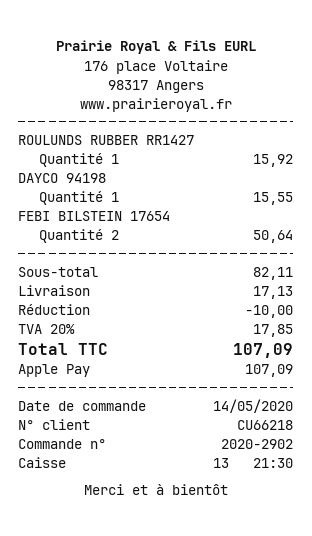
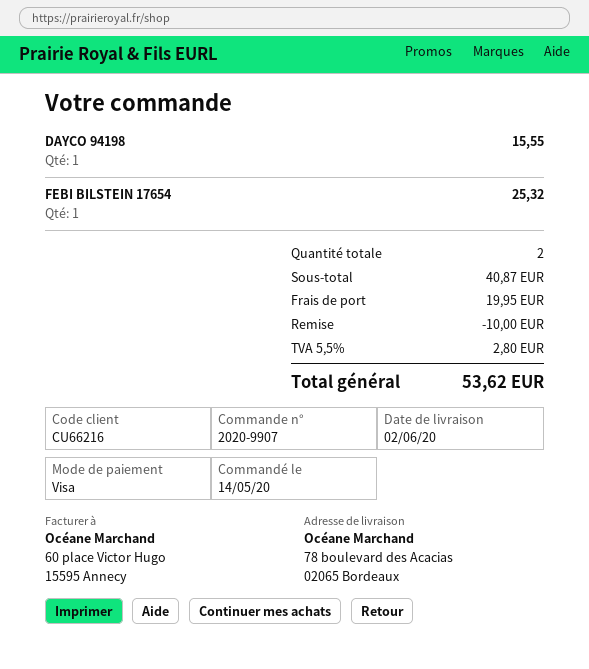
order number: 2020-2902 -> 2020-9907
customer number: CU66218 -> CU66216
payment method: Apple Pay -> Visa
ROULUNDS RUBBER RR1427: 1 for 15.92 -> none
FEBI BILSTEIN 17654: 2 for 50.64 -> 1 for 25.32
subtotal: 82.11 -> 40.87
shipping: 17.13 -> 19.95
tax: 20% = 17.85 -> 5.5% = 2.80
total: 107.09 -> 53.62

